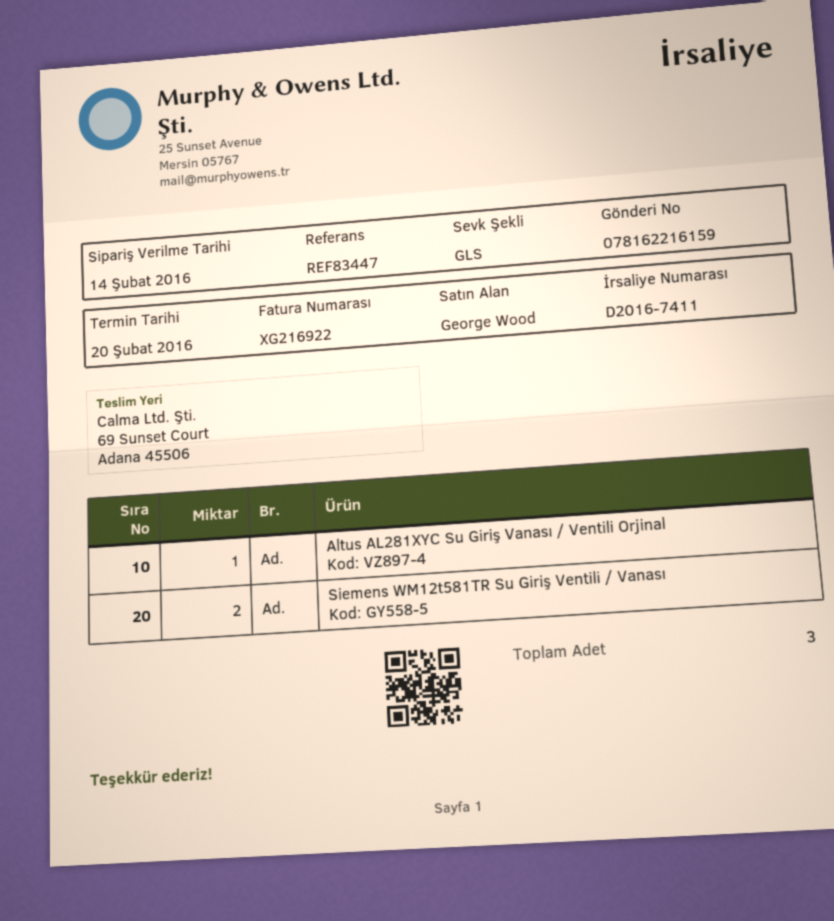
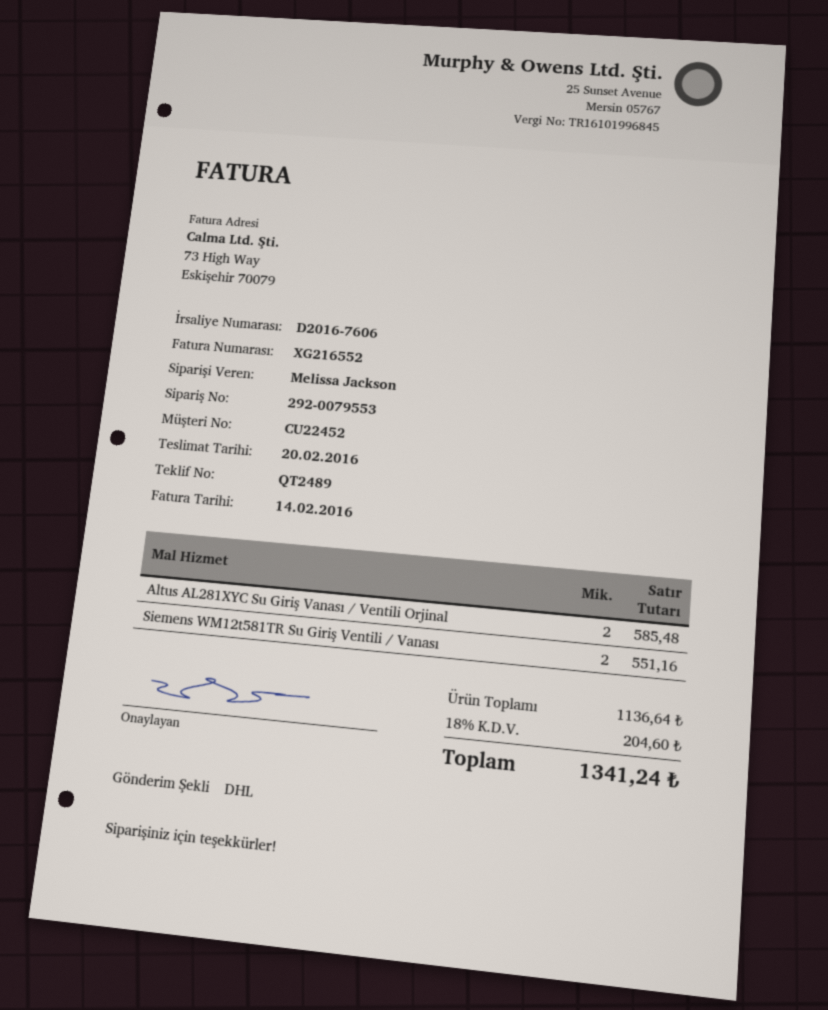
delivery note number: D2016-7411 -> D2016-7606
invoice number: XG216922 -> XG216552
ordered by: George Wood -> Melissa Jackson
shipping method: GLS -> DHL
Altus AL281XYC Su Giriş Vanası / Ventili Orjinal: 1 -> 2

